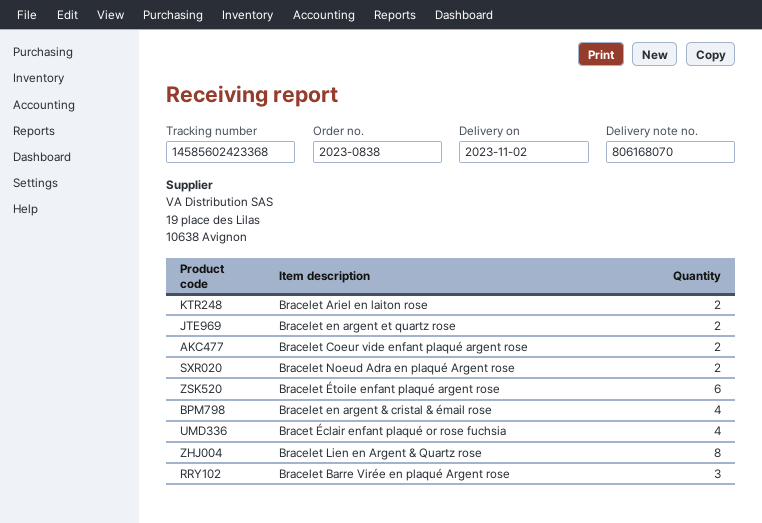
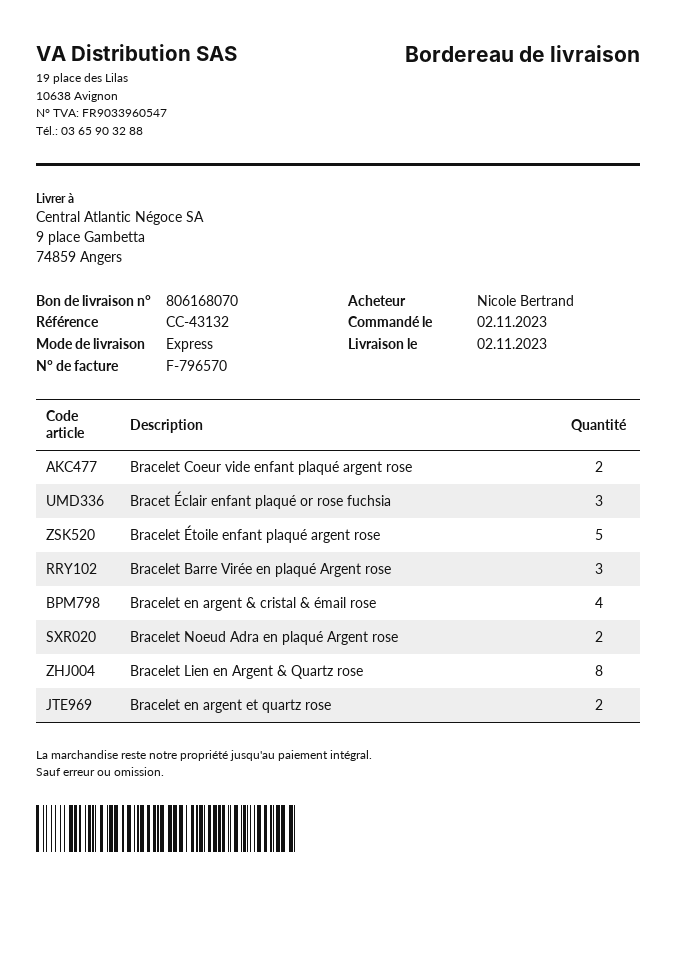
Bracelet Ariel en laiton rose: 2 -> none
Bracelet Étoile enfant plaqué argent rose: 6 -> 5
Bracet Éclair enfant plaqué or rose fuchsia: 4 -> 3

